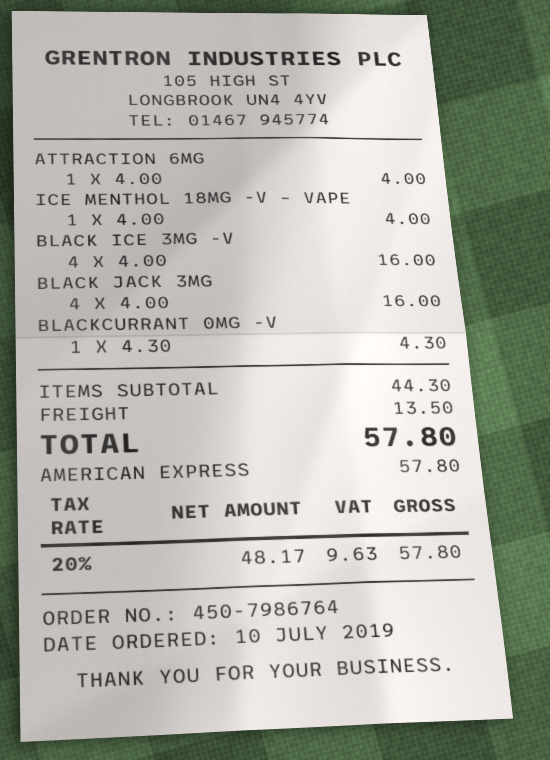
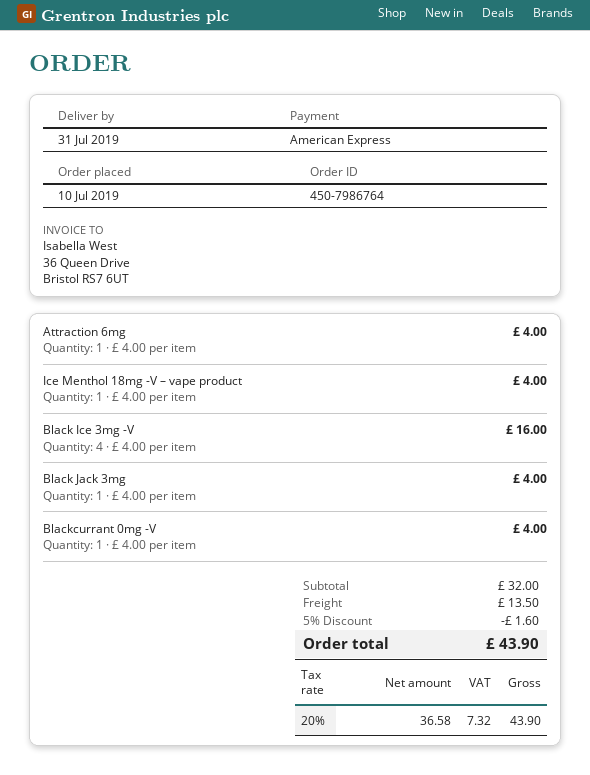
BLACK JACK 3MG: 4 x 4.00 = 16.00 -> 1 x 4.00 = 4.00
BLACKCURRANT 0MG -V: 1 x 4.30 = 4.30 -> 1 x 4.00 = 4.00
subtotal: 44.30 -> 32.00
discount: none -> 5% = 1.60
net: 48.17 -> 36.58
tax: 20% = 9.63 -> 20% = 7.32
total: 57.80 -> 43.90

